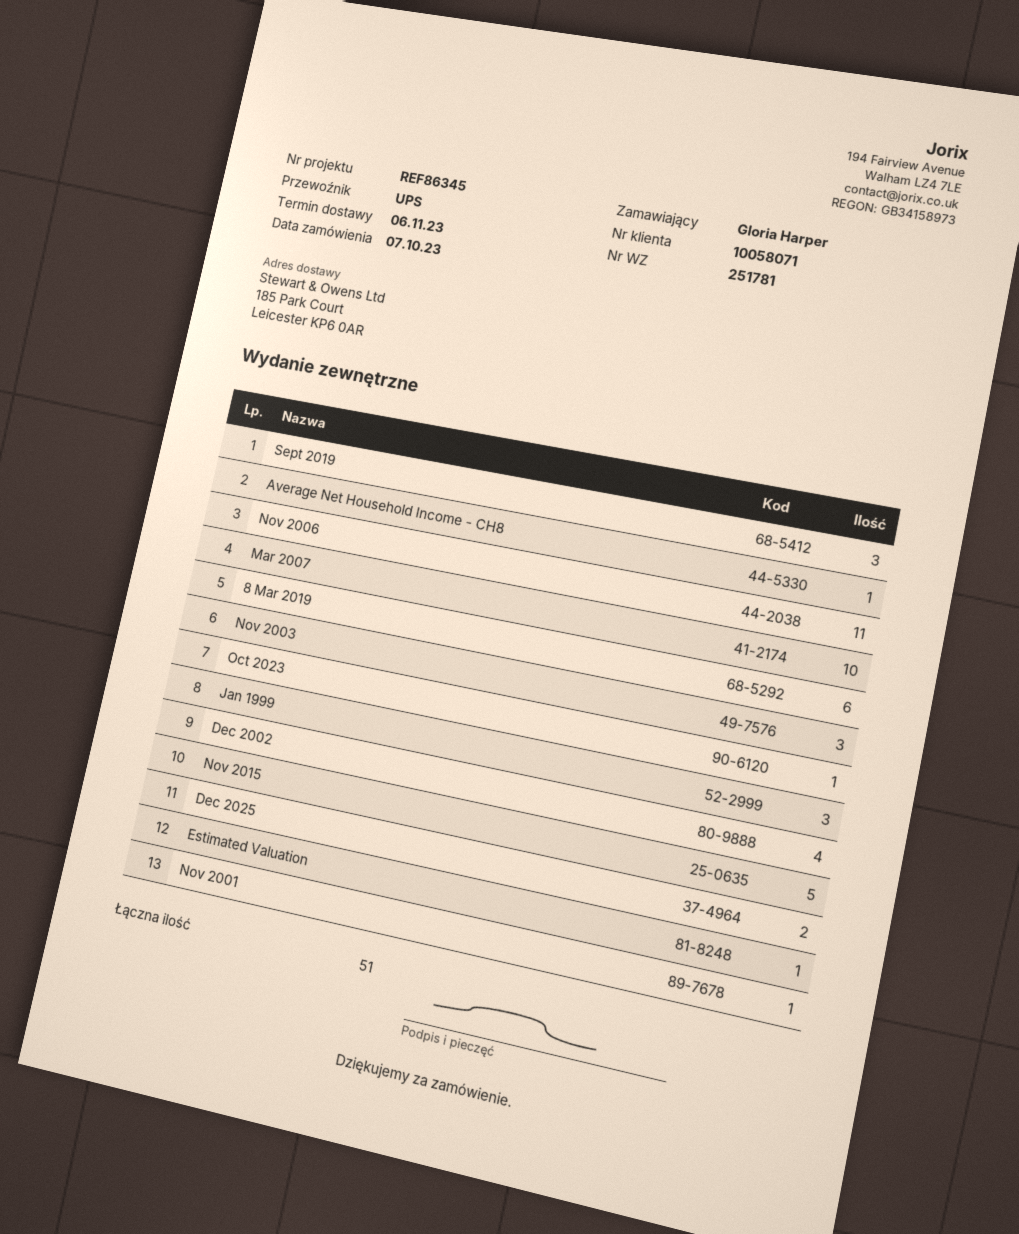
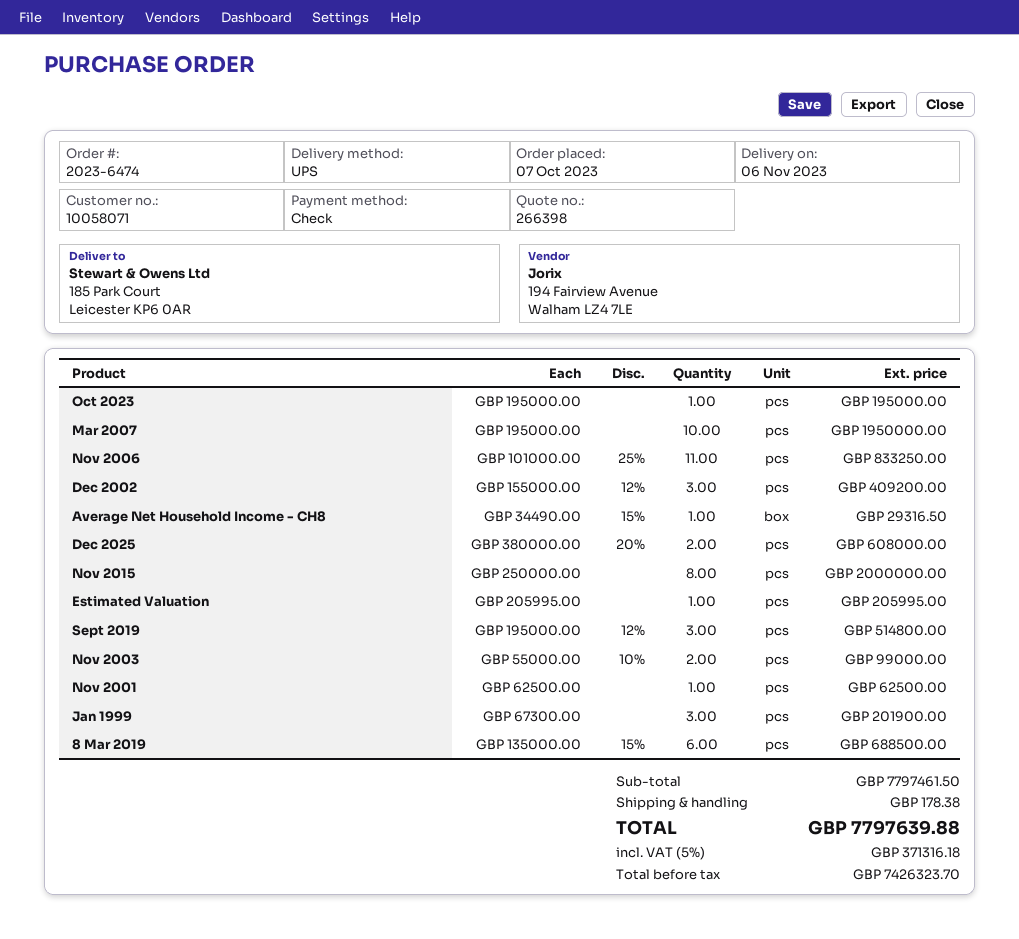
Nov 2003: 3 -> 2
Dec 2002: 4 -> 3
Nov 2015: 5 -> 8

